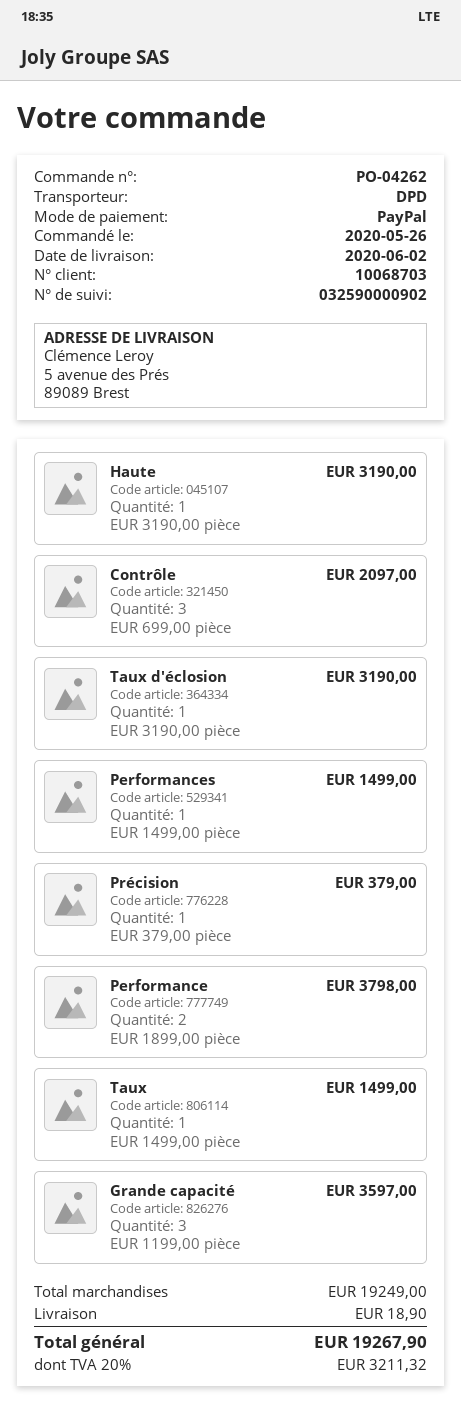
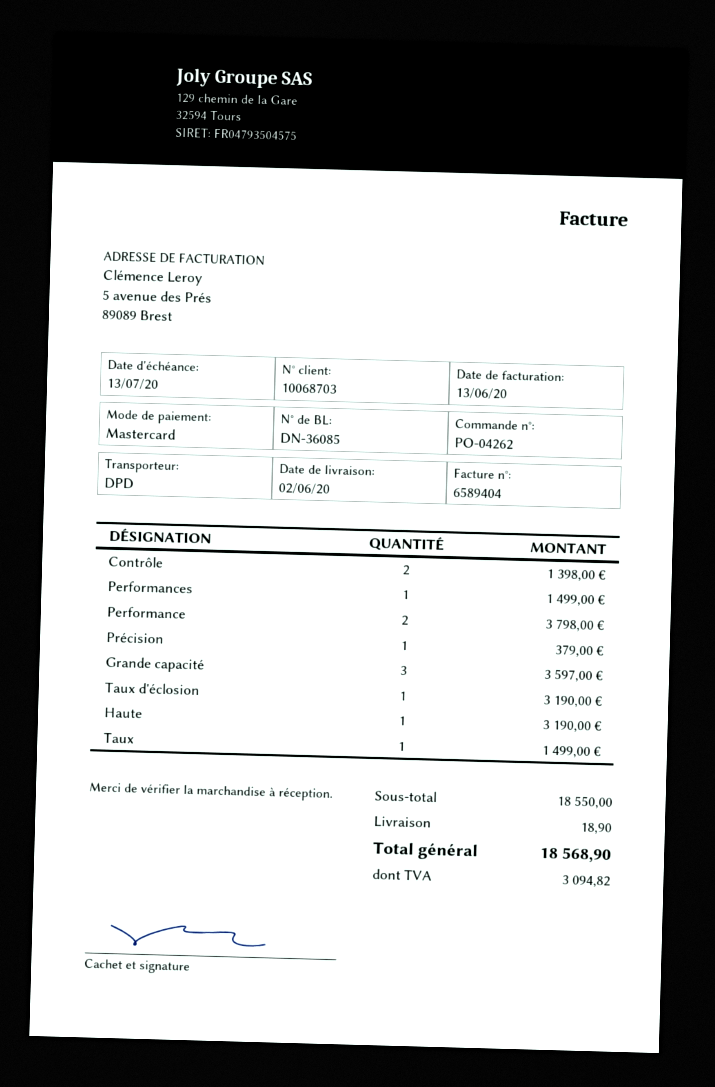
payment method: PayPal -> Mastercard
Contrôle: 3 for 2097.00 -> 2 for 1398.00
subtotal: 19249.00 -> 18550.00
tax: 3211.32 -> 3094.82
total: 19267.90 -> 18568.90

